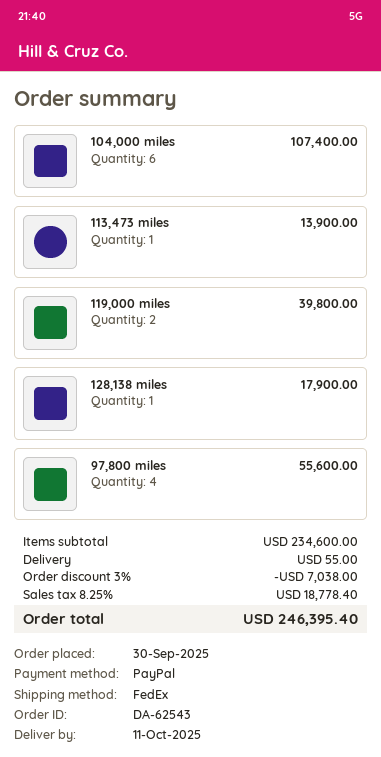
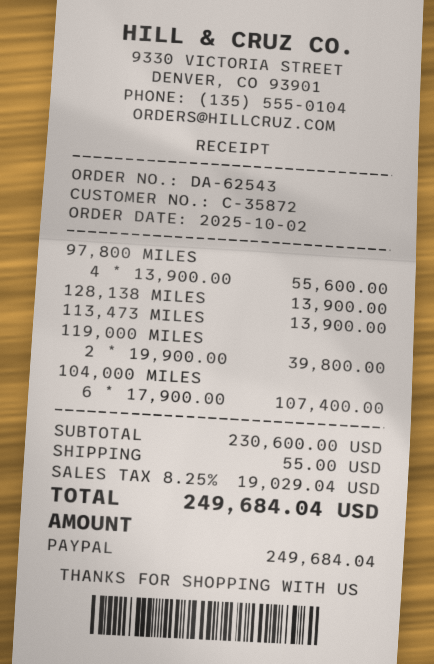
order date: 2025-09-30 -> 2025-10-02
128,138 miles: 1 for 17900.00 -> 1 for 13900.00
subtotal: 234600.00 -> 230600.00
discount: 3% = 7038.00 -> none
tax: 8.25% = 18778.40 -> 8.25% = 19029.04
total: 246395.40 -> 249684.04

